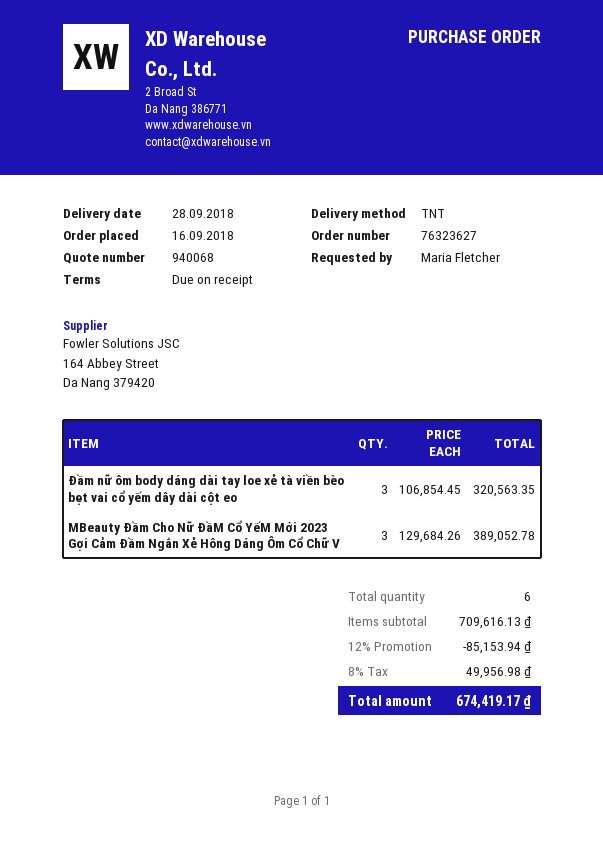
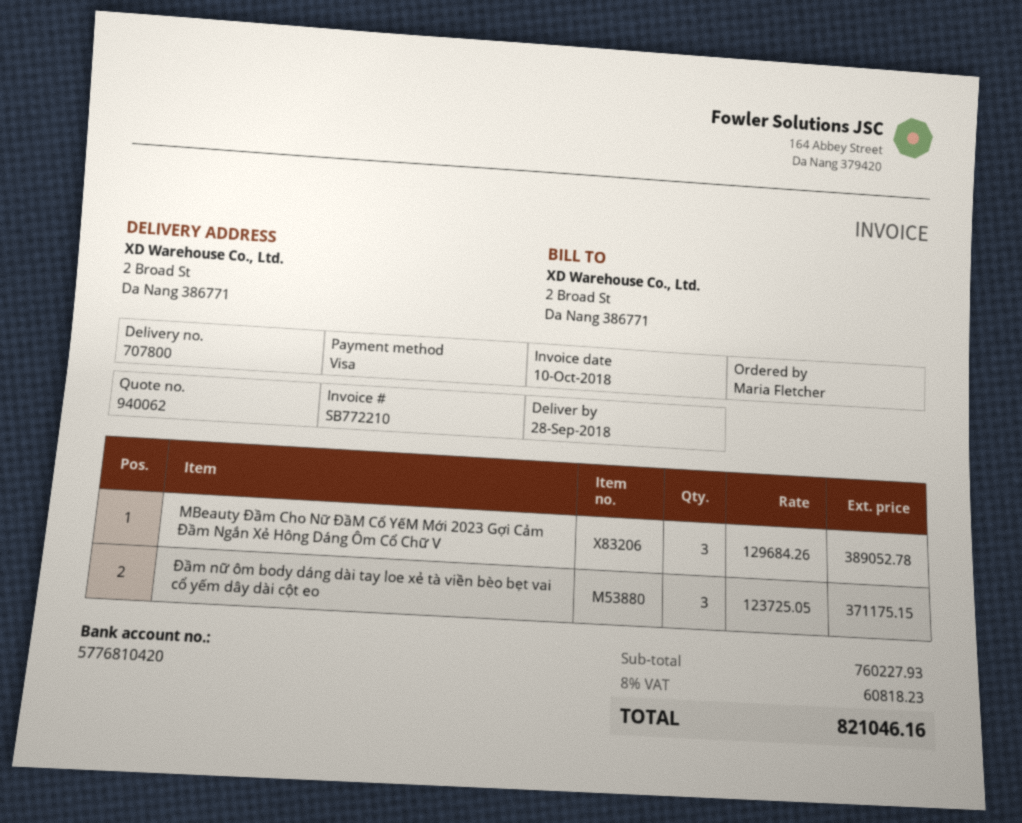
quote number: 940068 -> 940062
Đầm nữ ôm body dáng dài tay loe xẻ tà viền bèo bẹt vai cổ yếm dây dài cột eo: 3 x 106854.45 = 320563.35 -> 3 x 123725.05 = 371175.15
subtotal: 709616.13 -> 760227.93
discount: 12% = 85153.94 -> none
tax: 8% = 49956.98 -> 8% = 60818.23
total: 674419.17 -> 821046.16

